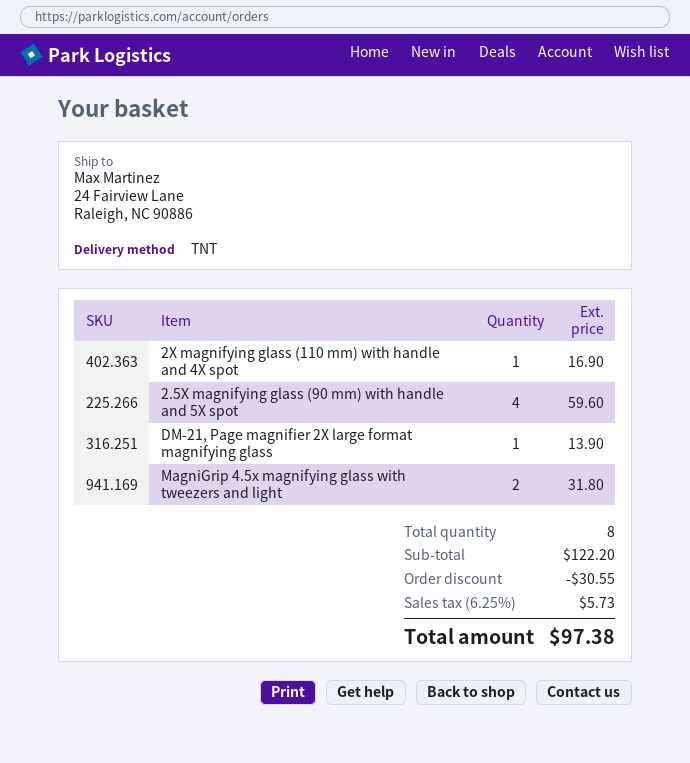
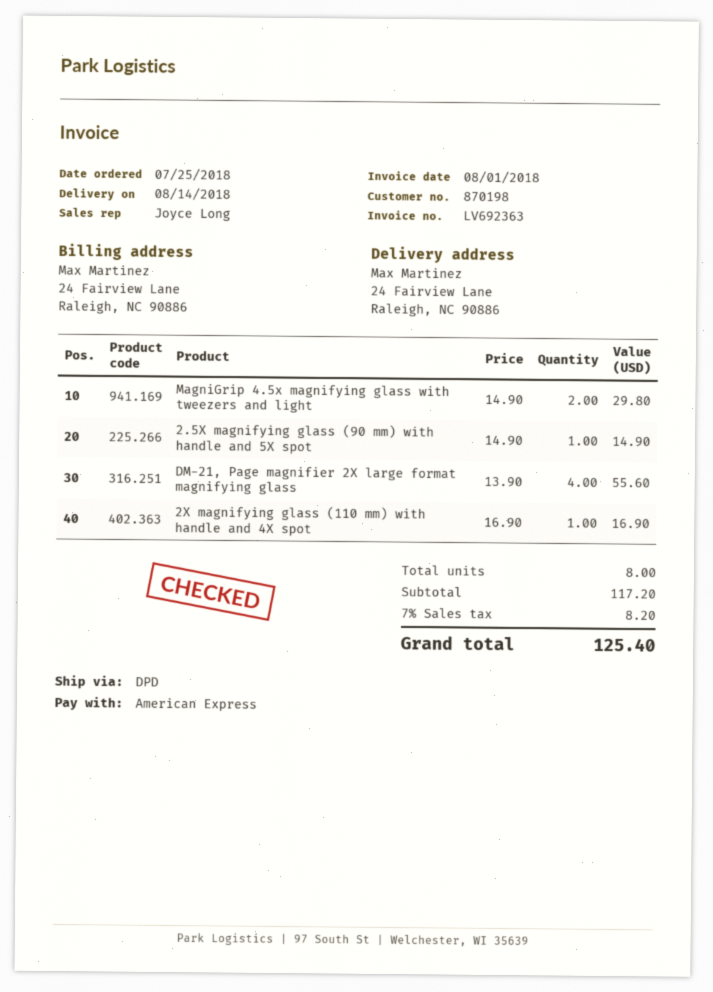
shipping method: TNT -> DPD
2.5X magnifying glass (90 mm) with handle and 5X spot: 4 for 59.60 -> 1 for 14.90
DM-21, Page magnifier 2X large format magnifying glass: 1 for 13.90 -> 4 for 55.60
MagniGrip 4.5x magnifying glass with tweezers and light: 2 for 31.80 -> 2 for 29.80
subtotal: 122.20 -> 117.20
discount: 30.55 -> none
tax: 6.25% = 5.73 -> 7% = 8.20
total: 97.38 -> 125.40

